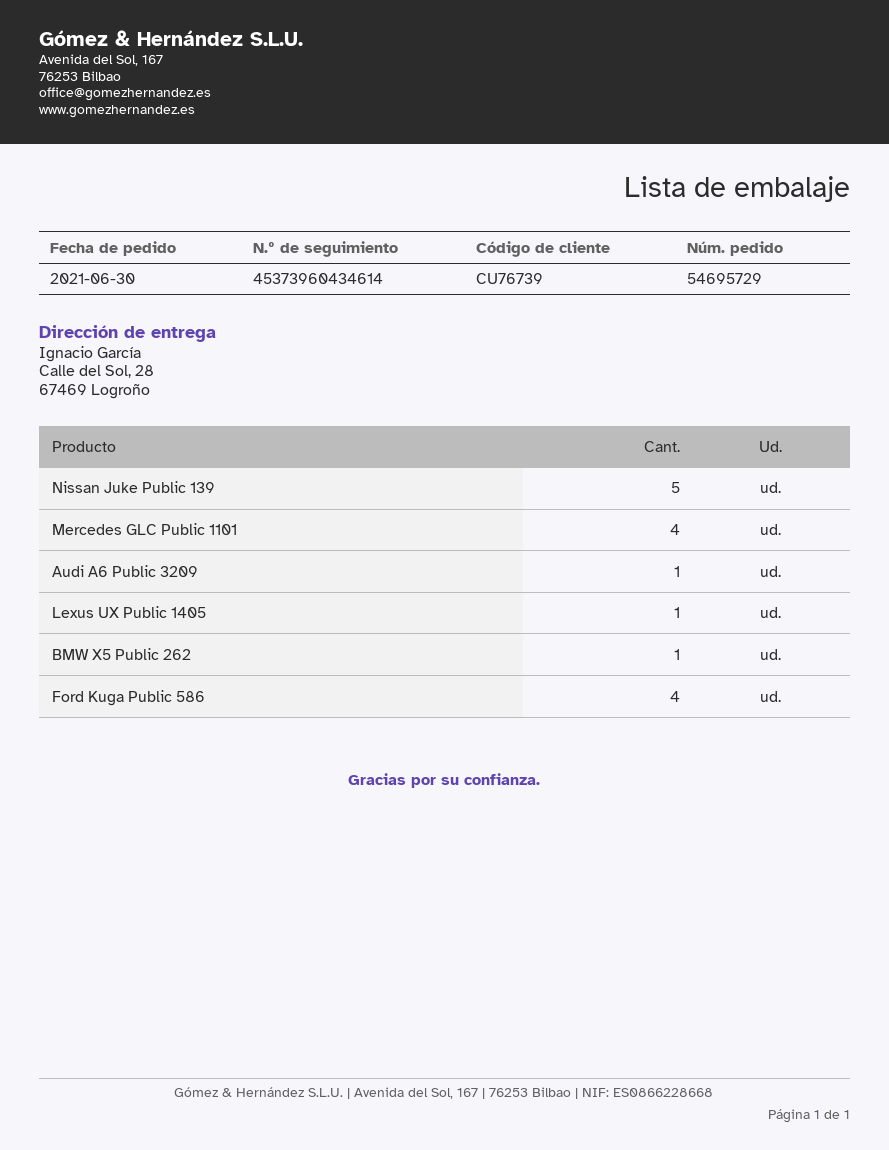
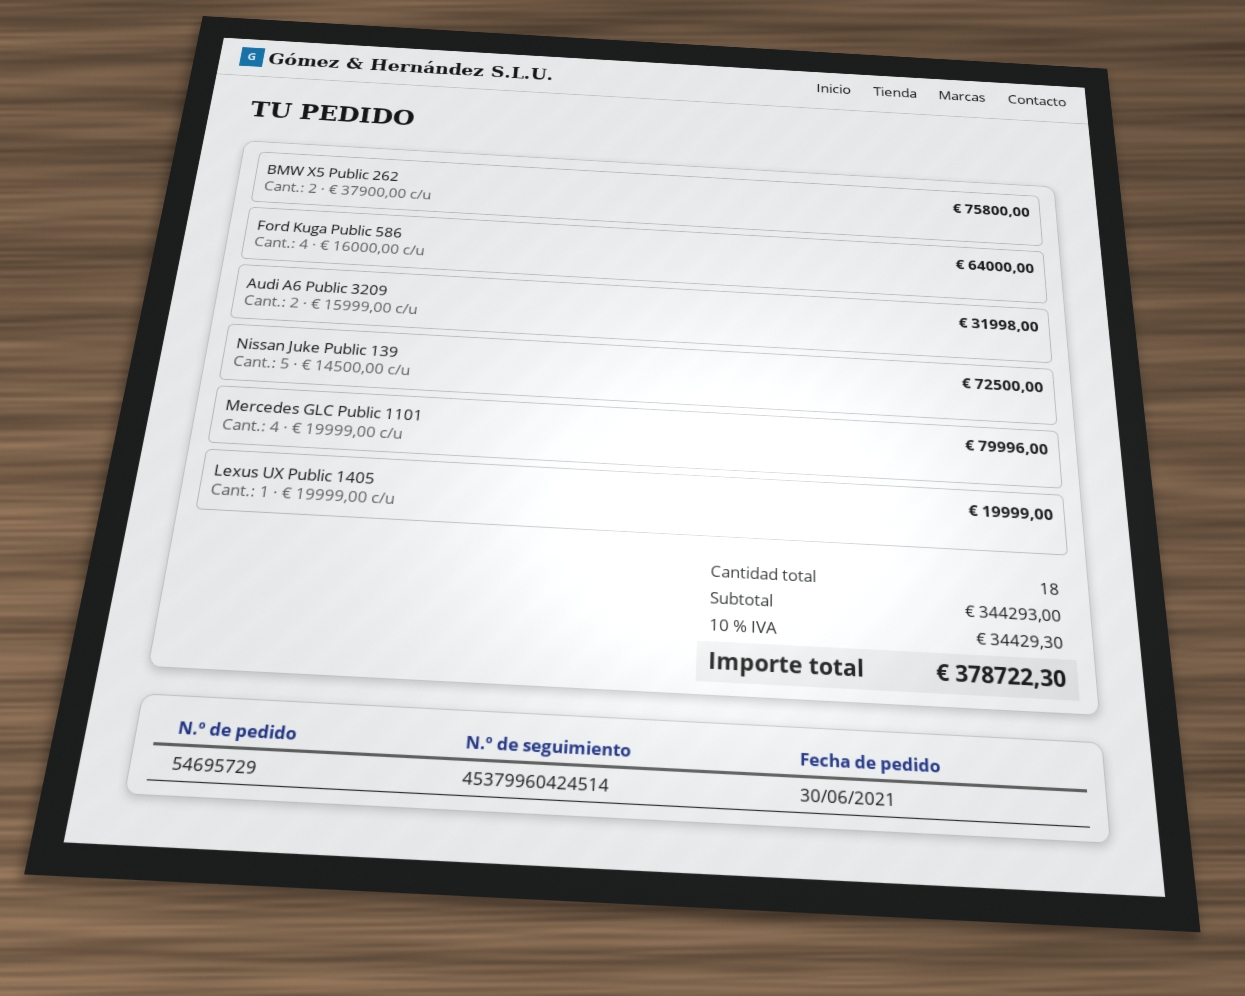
tracking number: 45373960434614 -> 45379960424514
Audi A6 Public 3209: 1 -> 2
BMW X5 Public 262: 1 -> 2

